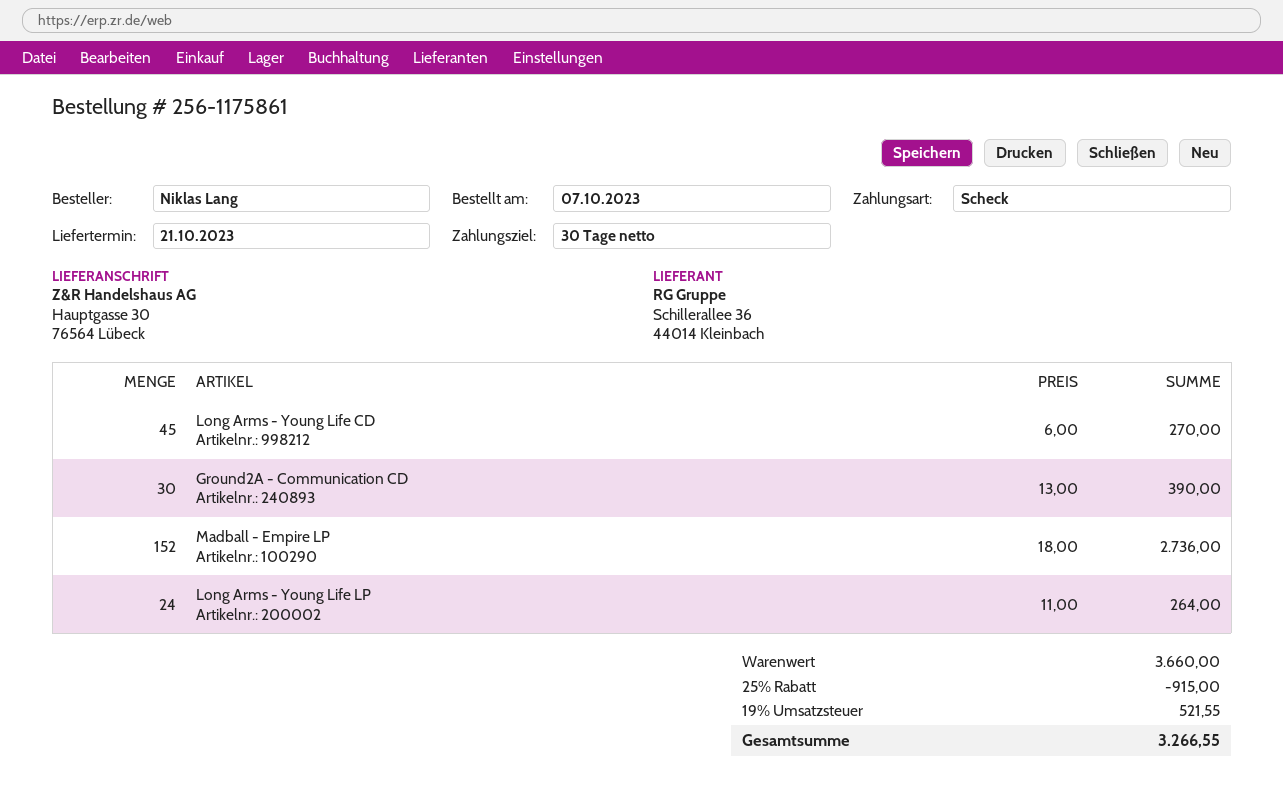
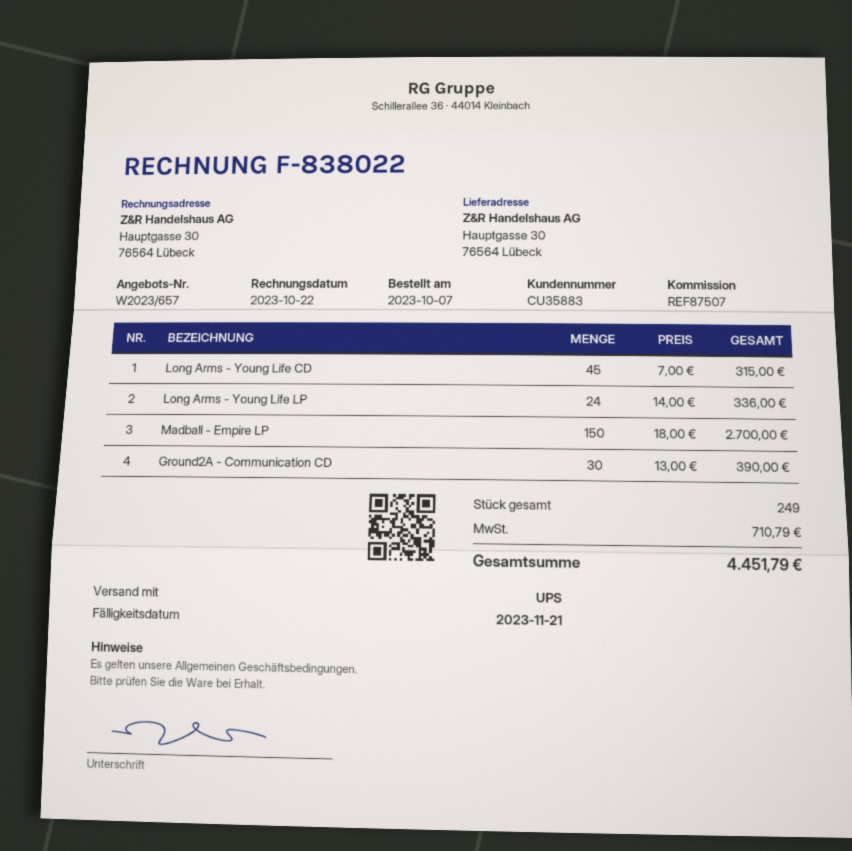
Long Arms - Young Life CD: 45 x 6.00 = 270.00 -> 45 x 7.00 = 315.00
Madball - Empire LP: 152 x 18.00 = 2736.00 -> 150 x 18.00 = 2700.00
Long Arms - Young Life LP: 24 x 11.00 = 264.00 -> 24 x 14.00 = 336.00
discount: 25% = 915.00 -> none
tax: 521.55 -> 710.79
total: 3266.55 -> 4451.79

